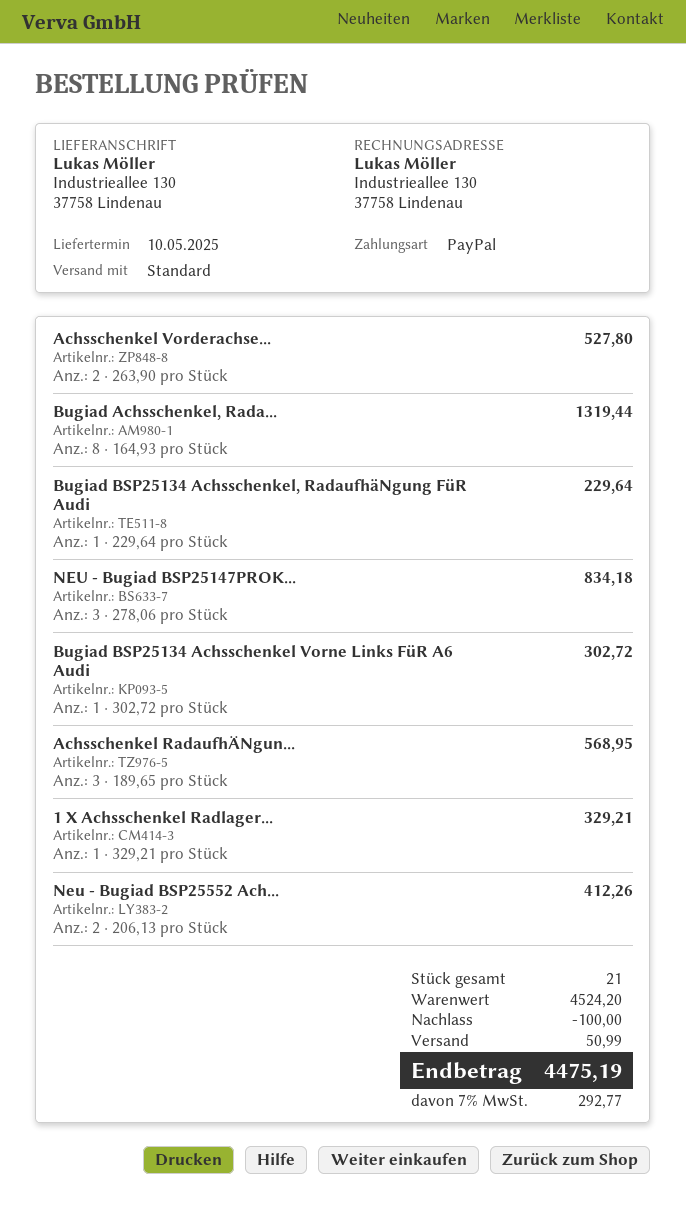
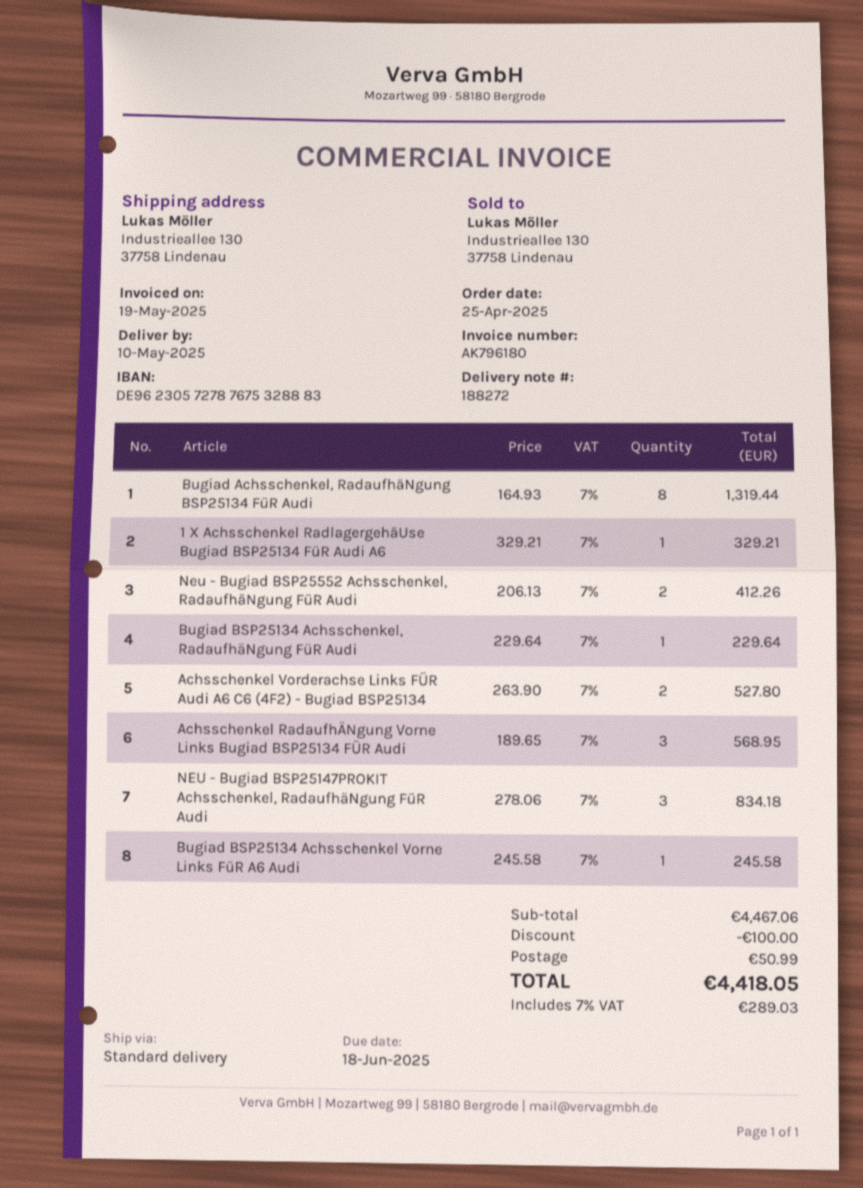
Bugiad BSP25134 Achsschenkel Vorne Links FüR A6 Audi: 1 x 302.72 = 302.72 -> 1 x 245.58 = 245.58
subtotal: 4524.20 -> 4467.06
tax: 7% = 292.77 -> 7% = 289.03
total: 4475.19 -> 4418.05

